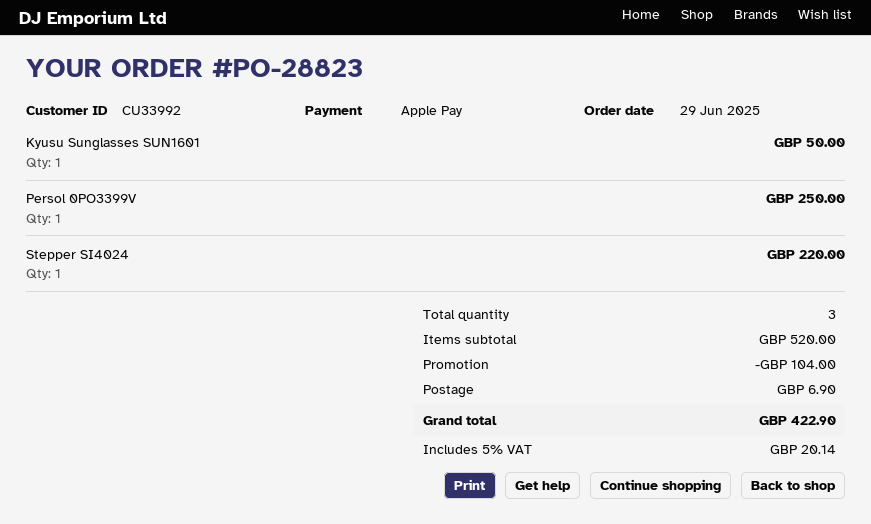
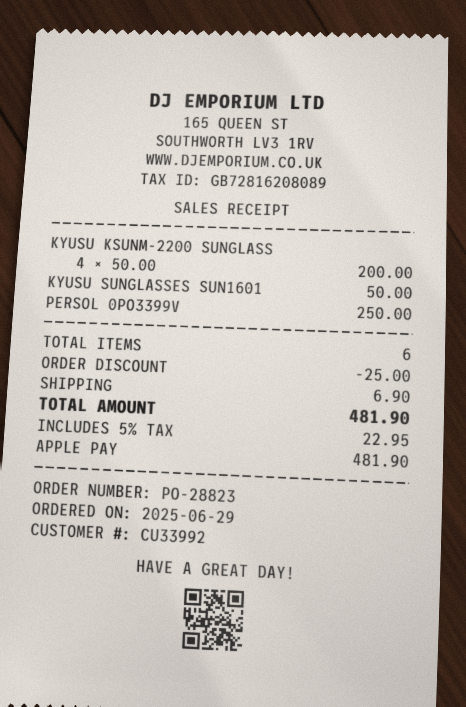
Stepper SI4024: 1 for 220.00 -> none
KYUSU KSUNM-2200 SUNGLASS: none -> 4 for 200.00
total quantity: 3 -> 6
discount: 104.00 -> 25.00
tax: 5% = 20.14 -> 5% = 22.95
total: 422.90 -> 481.90

